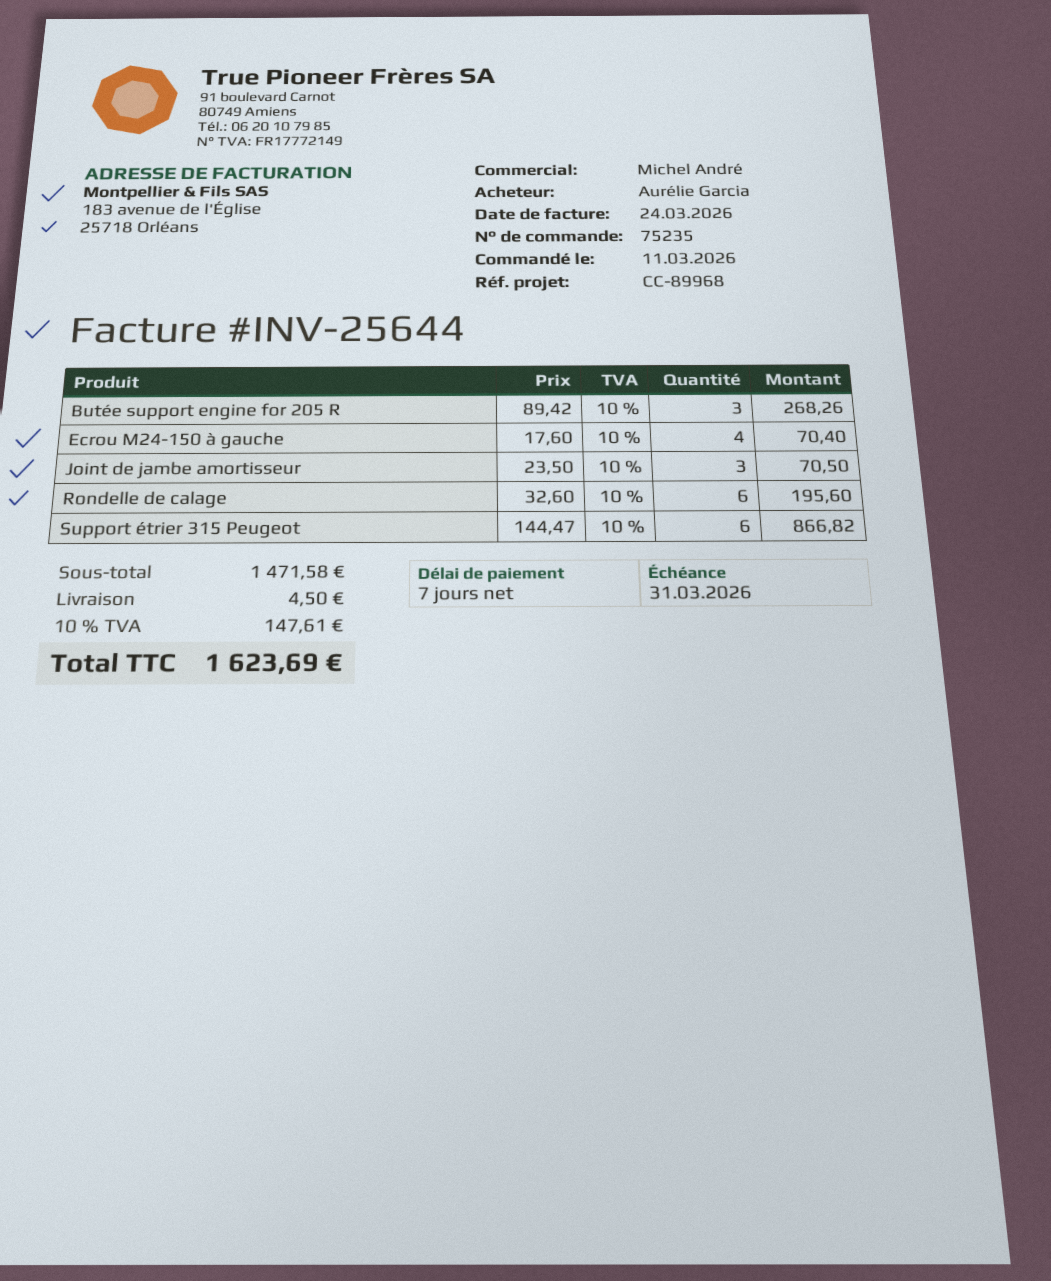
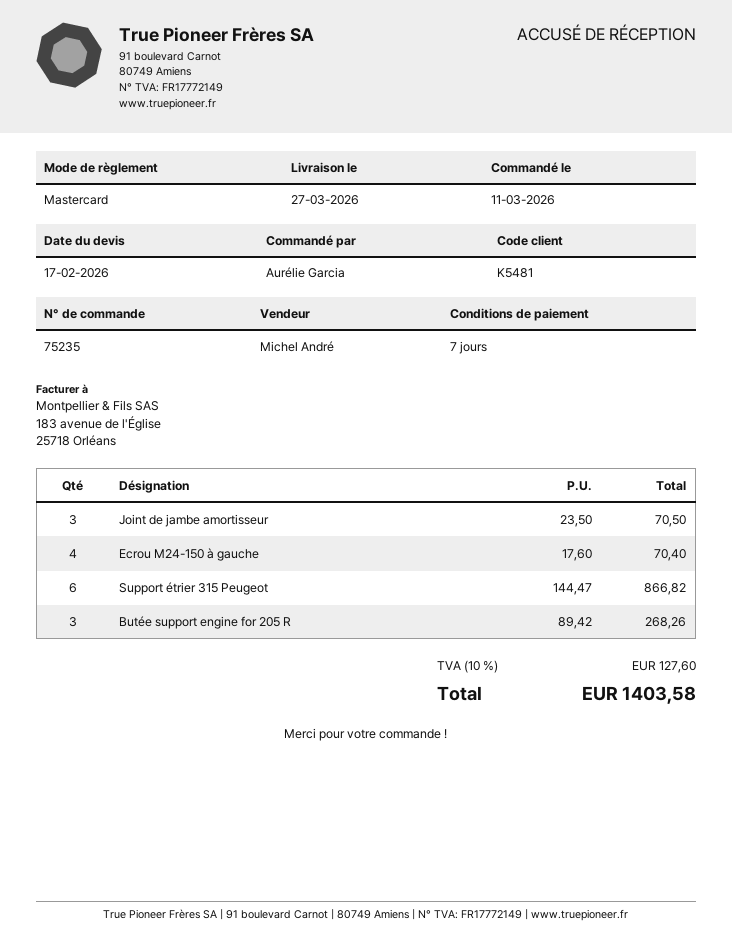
Rondelle de calage: 6 x 32.60 = 195.60 -> none
shipping: 4.50 -> none
tax: 10% = 147.61 -> 10% = 127.60
total: 1623.69 -> 1403.58

